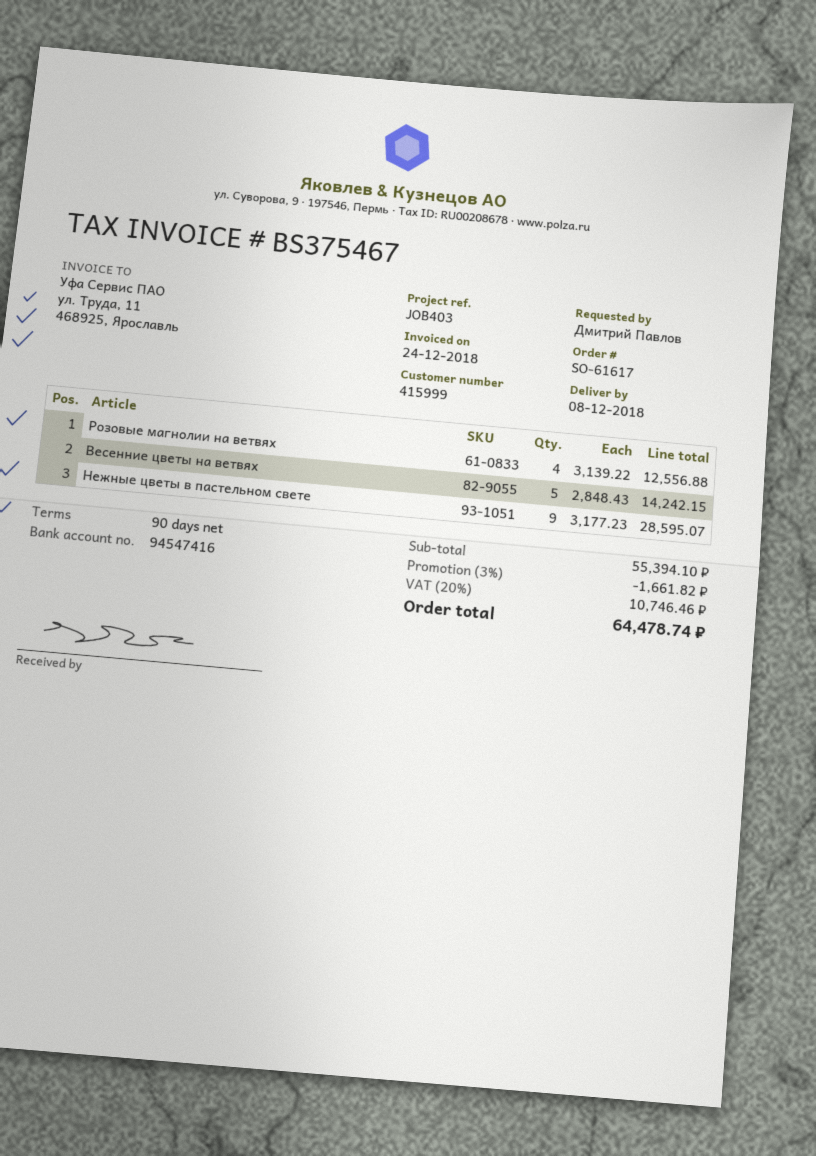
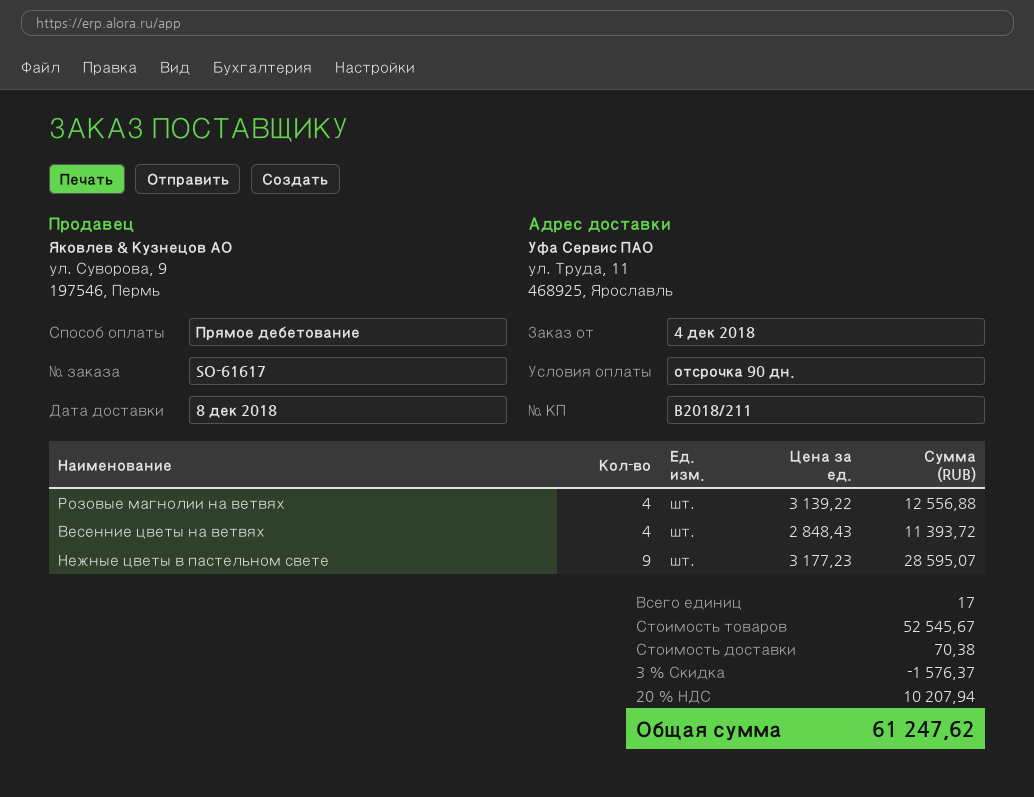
Весенние цветы на ветвях: 5 x 2848.43 = 14242.15 -> 4 x 2848.43 = 11393.72
subtotal: 55394.10 -> 52545.67
discount: 3% = 1661.82 -> 3% = 1576.37
shipping: none -> 70.38
tax: 20% = 10746.46 -> 20% = 10207.94
total: 64478.74 -> 61247.62

